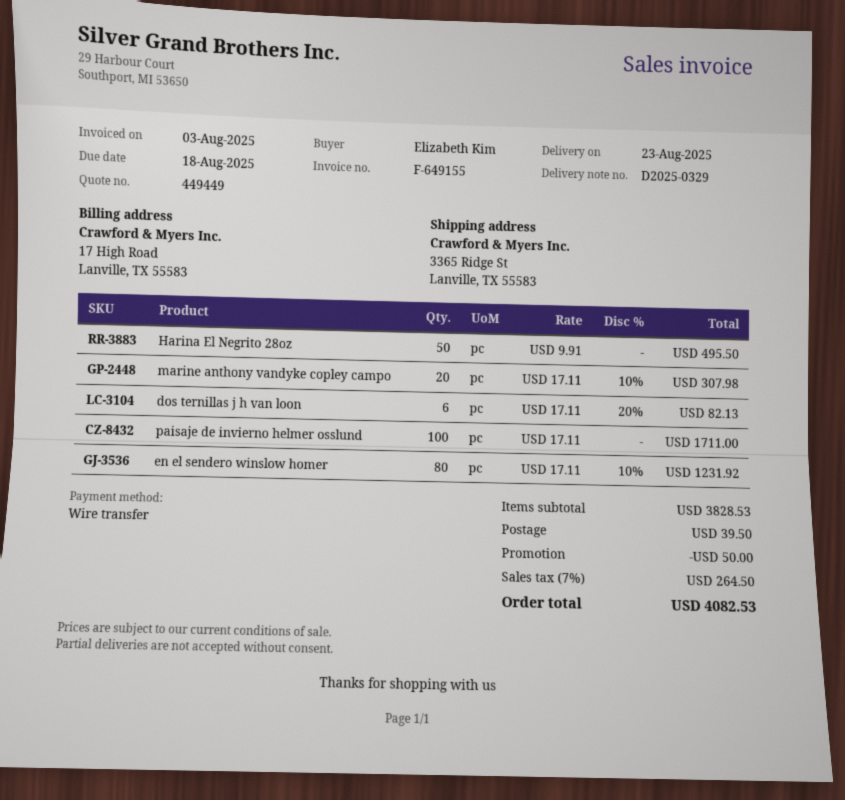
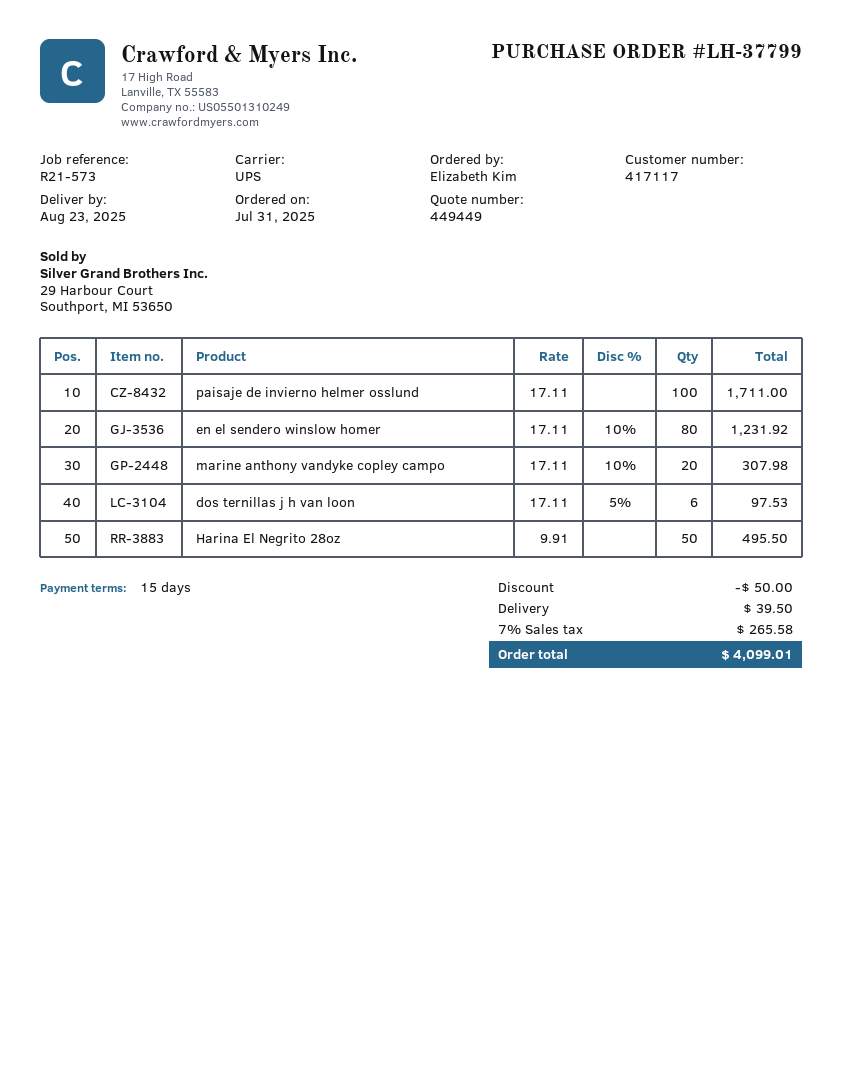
dos ternillas j h van loon: 6 x 17.11 - 20% = 82.13 -> 6 x 17.11 - 5% = 97.53
tax: 7% = 264.50 -> 7% = 265.58
total: 4082.53 -> 4099.01

